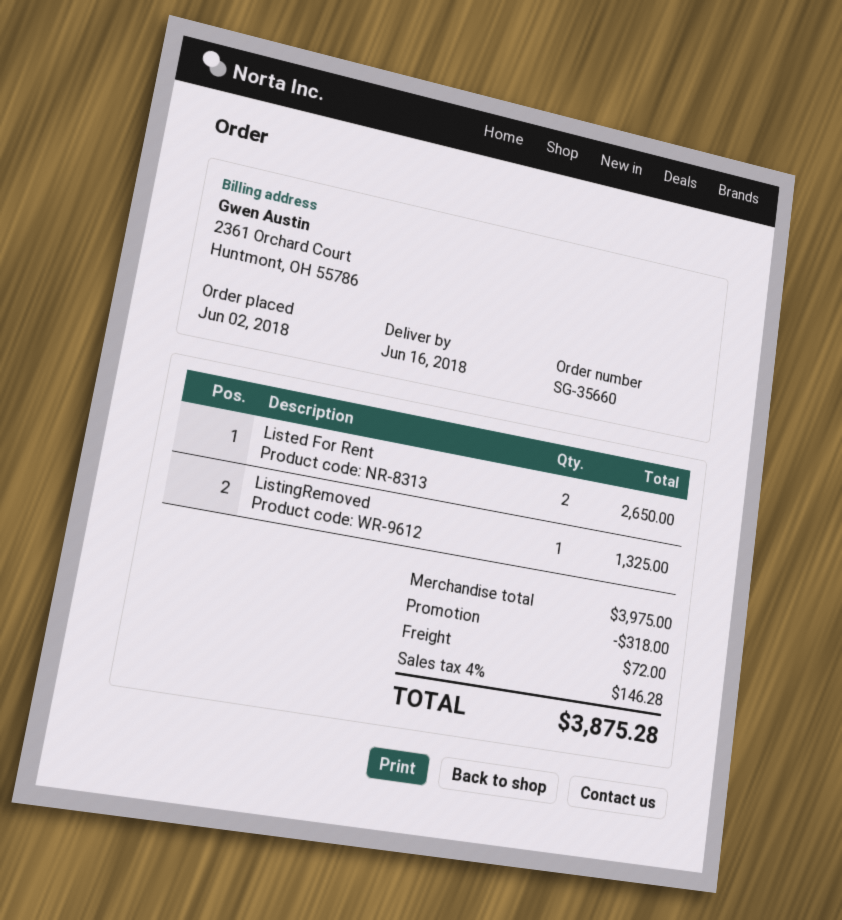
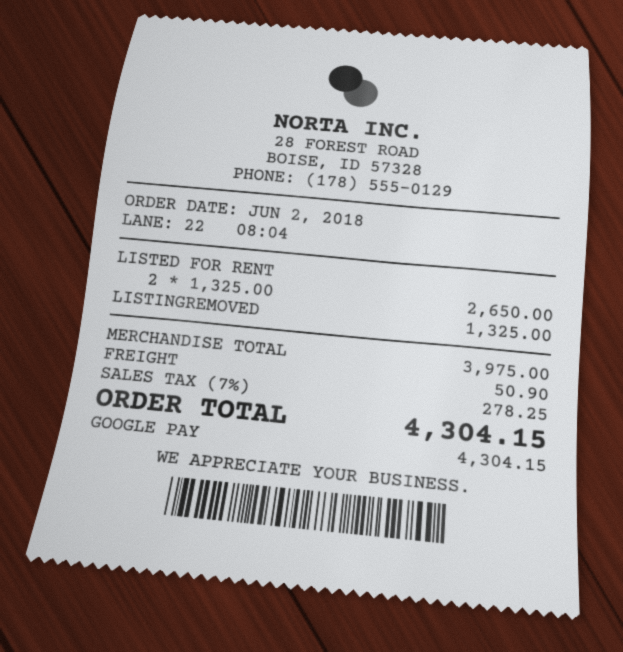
discount: 318.00 -> none
shipping: 72.00 -> 50.90
tax: 4% = 146.28 -> 7% = 278.25
total: 3875.28 -> 4304.15

